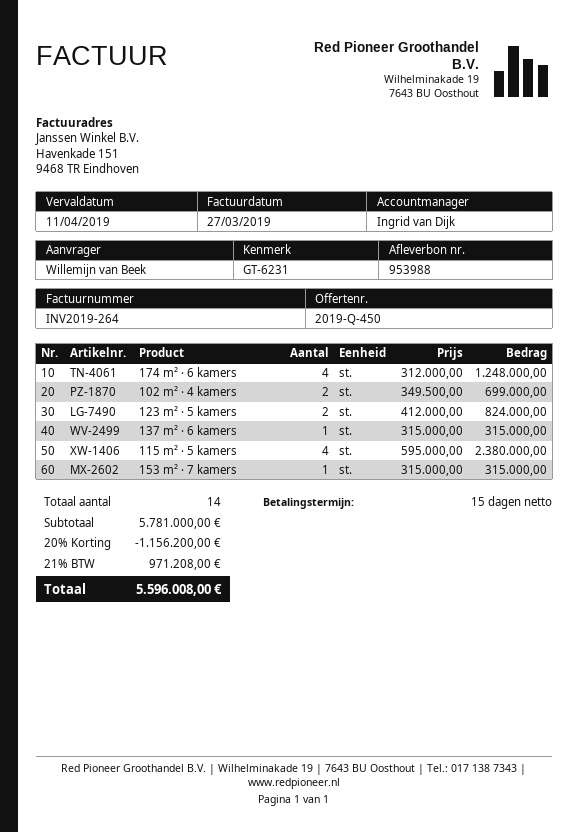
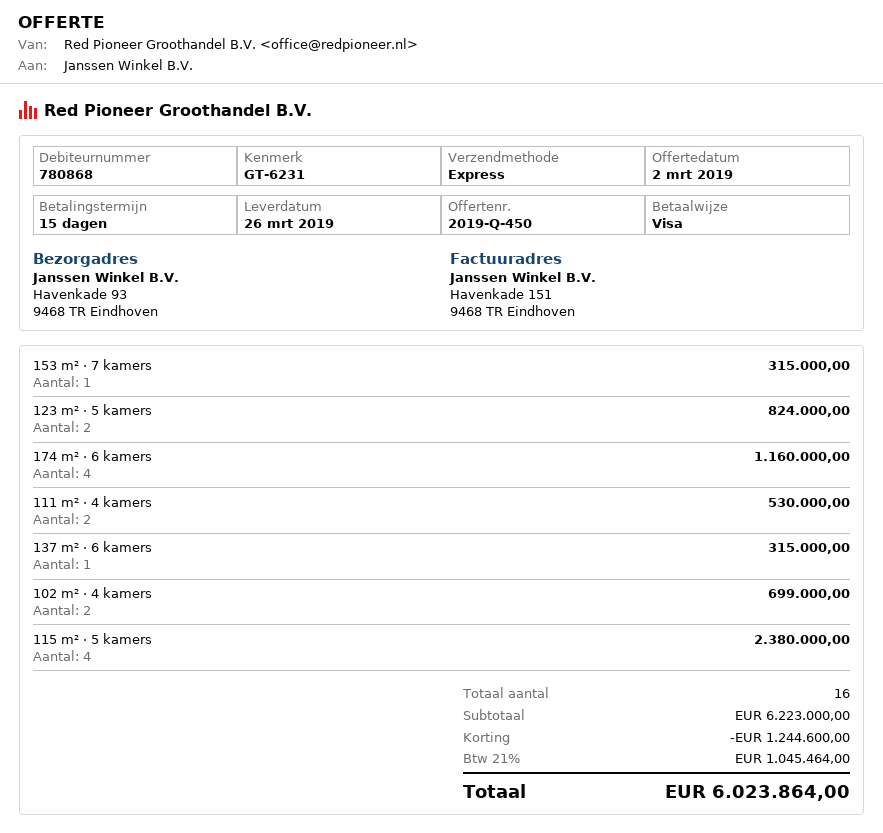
174 m² · 6 kamers: 4 for 1248000.00 -> 4 for 1160000.00
111 m² · 4 kamers: none -> 2 for 530000.00
total quantity: 14 -> 16
subtotal: 5781000.00 -> 6223000.00
discount: 1156200.00 -> 1244600.00
tax: 21% = 971208.00 -> 21% = 1045464.00
total: 5596008.00 -> 6023864.00

